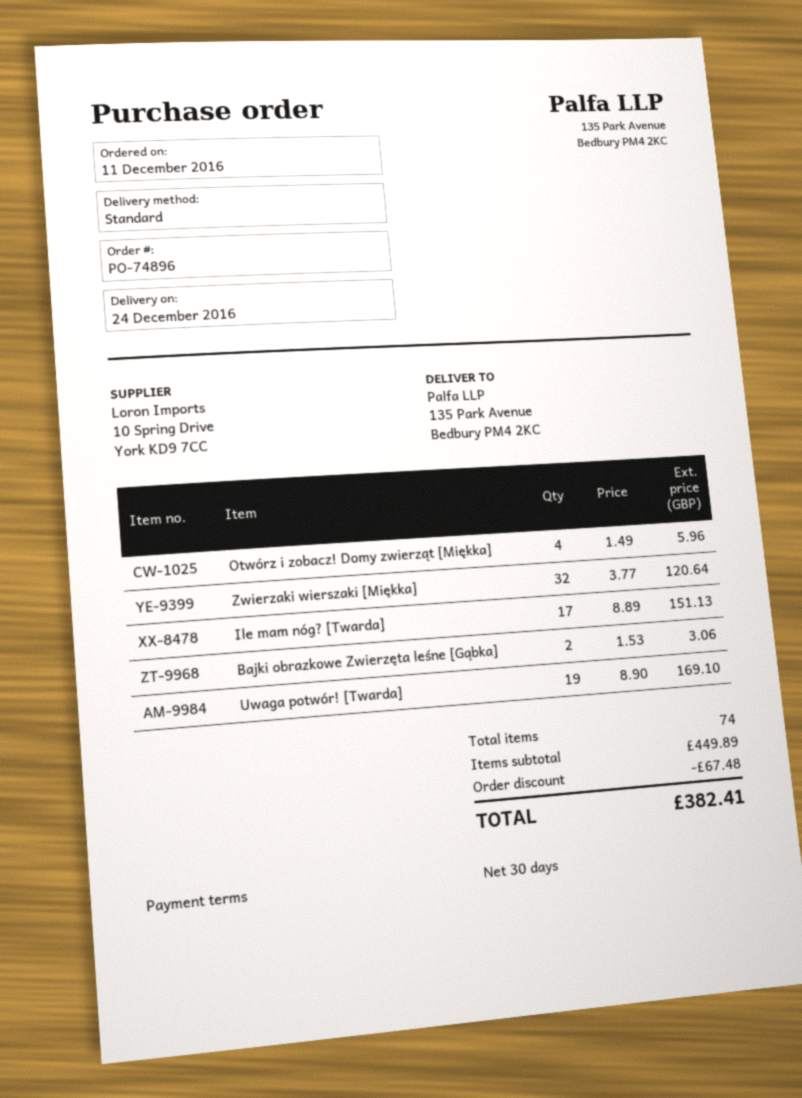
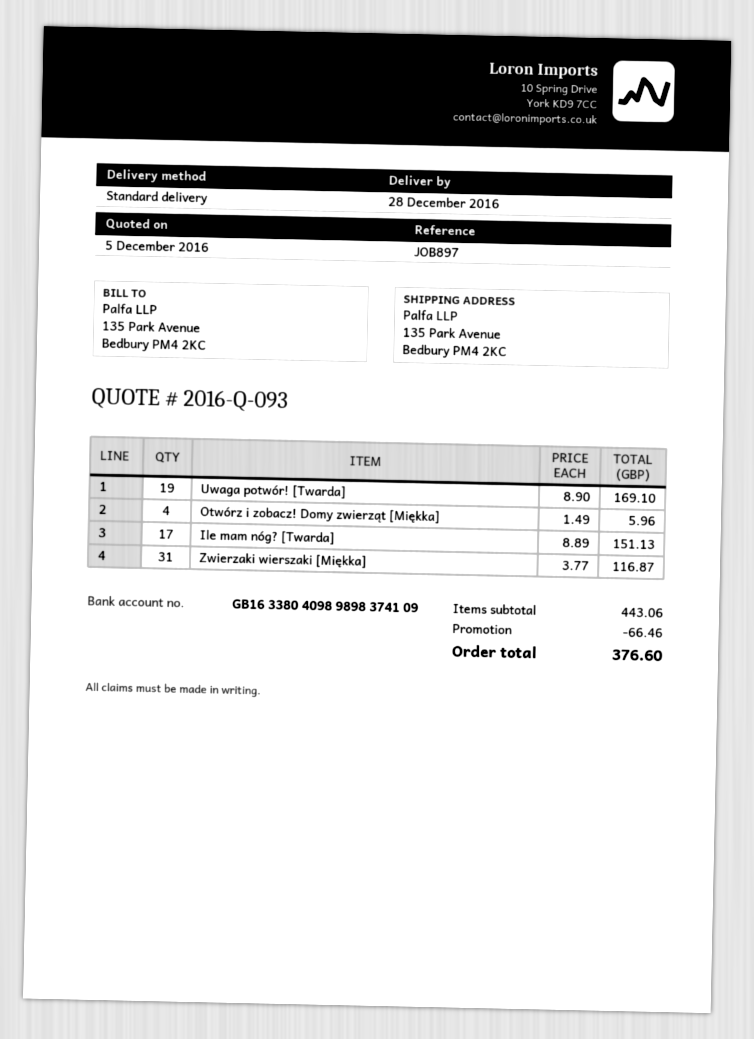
delivery date: 2016-12-24 -> 2016-12-28
Zwierzaki wierszaki [Miękka]: 32 x 3.77 = 120.64 -> 31 x 3.77 = 116.87
Bajki obrazkowe Zwierzęta leśne [Gąbka]: 2 x 1.53 = 3.06 -> none
subtotal: 449.89 -> 443.06
discount: 67.48 -> 66.46
total: 382.41 -> 376.60

